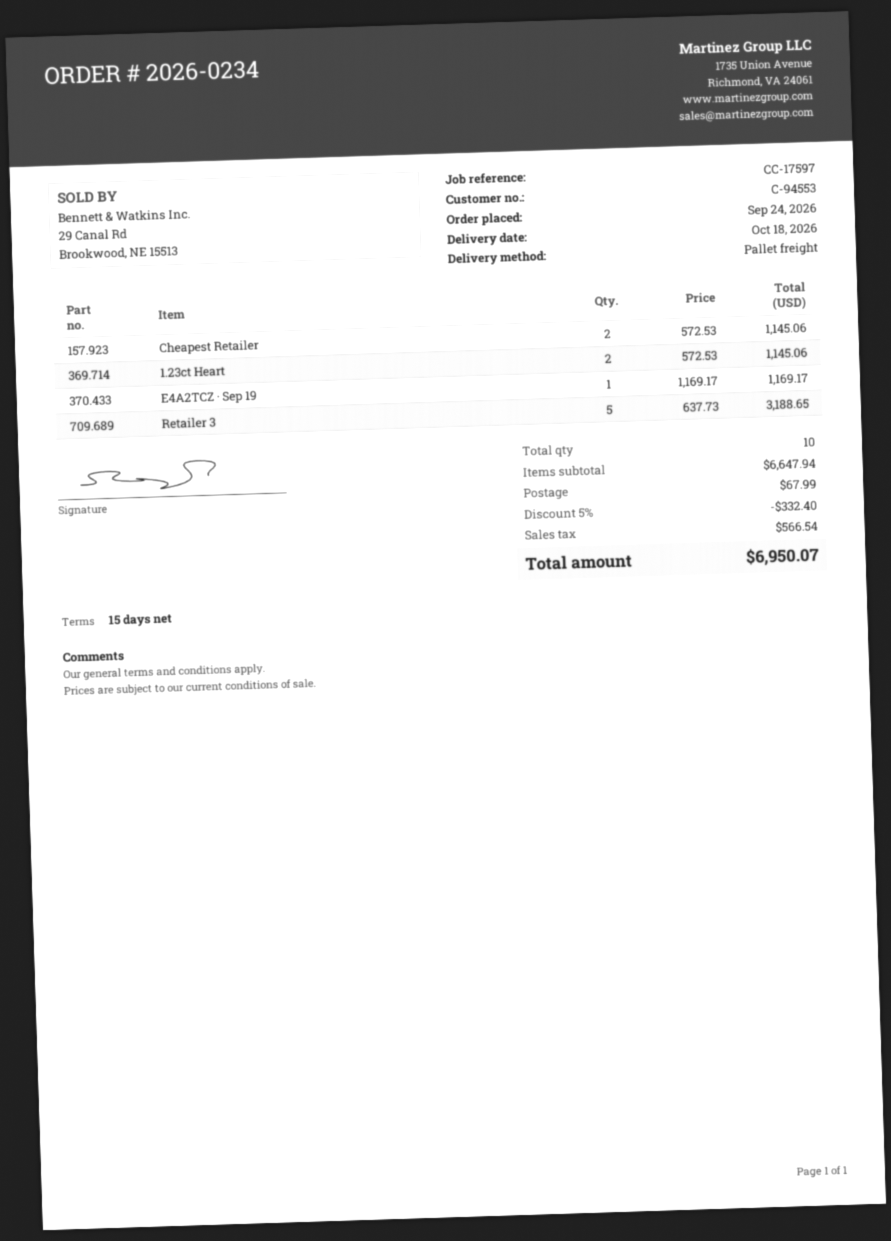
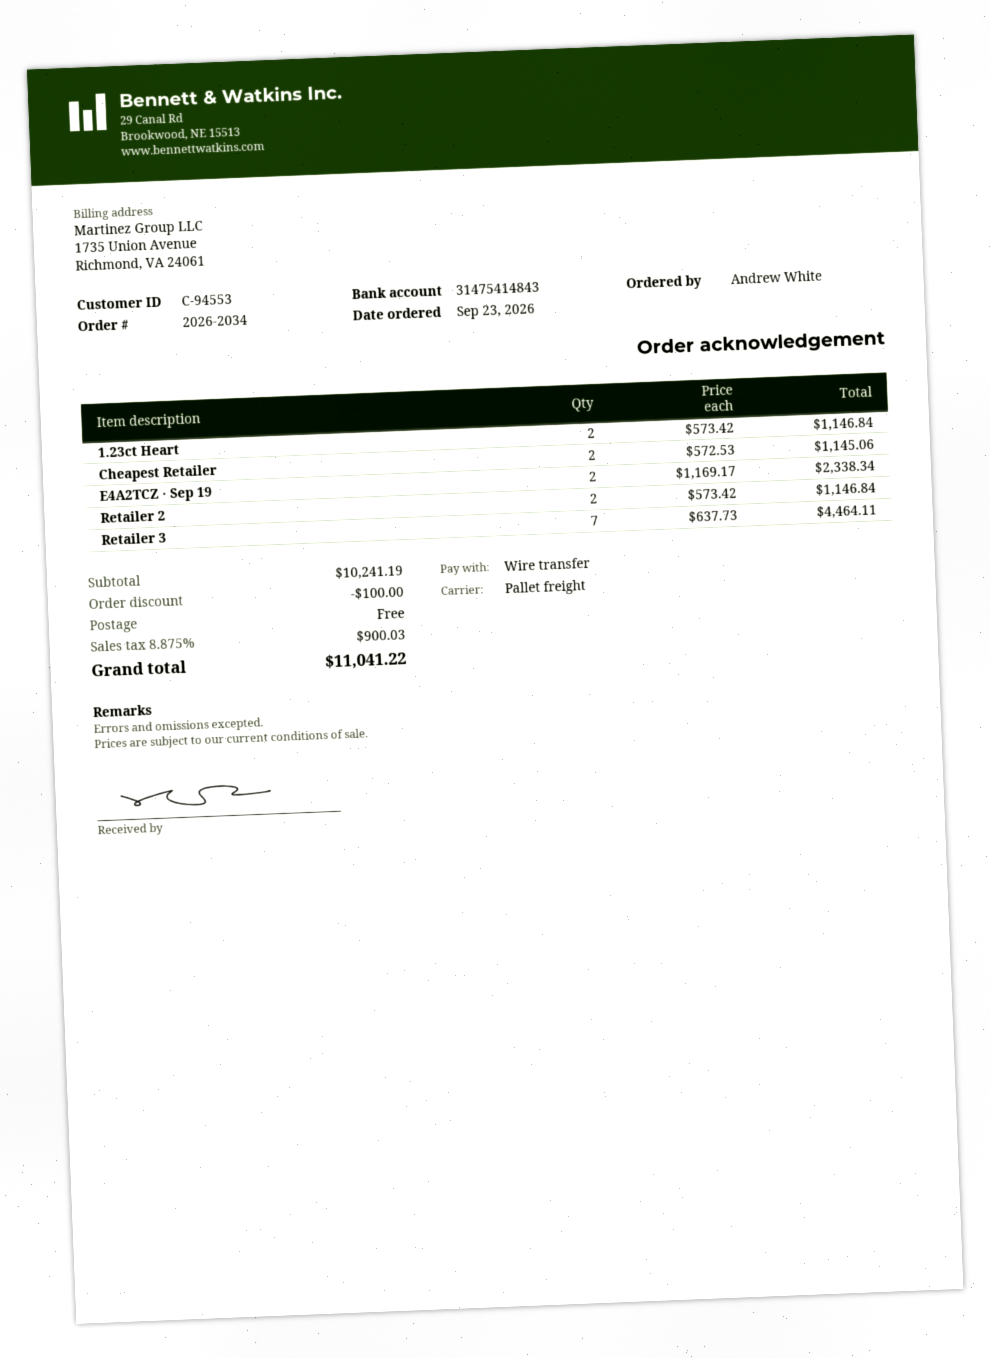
order number: 2026-0234 -> 2026-2034
order date: 2026-09-24 -> 2026-09-23
1.23ct Heart: 2 x 572.53 = 1145.06 -> 2 x 573.42 = 1146.84
E4A2TCZ · Sep 19: 1 x 1169.17 = 1169.17 -> 2 x 1169.17 = 2338.34
Retailer 3: 5 x 637.73 = 3188.65 -> 7 x 637.73 = 4464.11
Retailer 2: none -> 2 x 573.42 = 1146.84
subtotal: 6647.94 -> 10241.19
discount: 332.40 -> 100.00
shipping: 67.99 -> 0.00
tax: 566.54 -> 900.03
total: 6950.07 -> 11041.22

